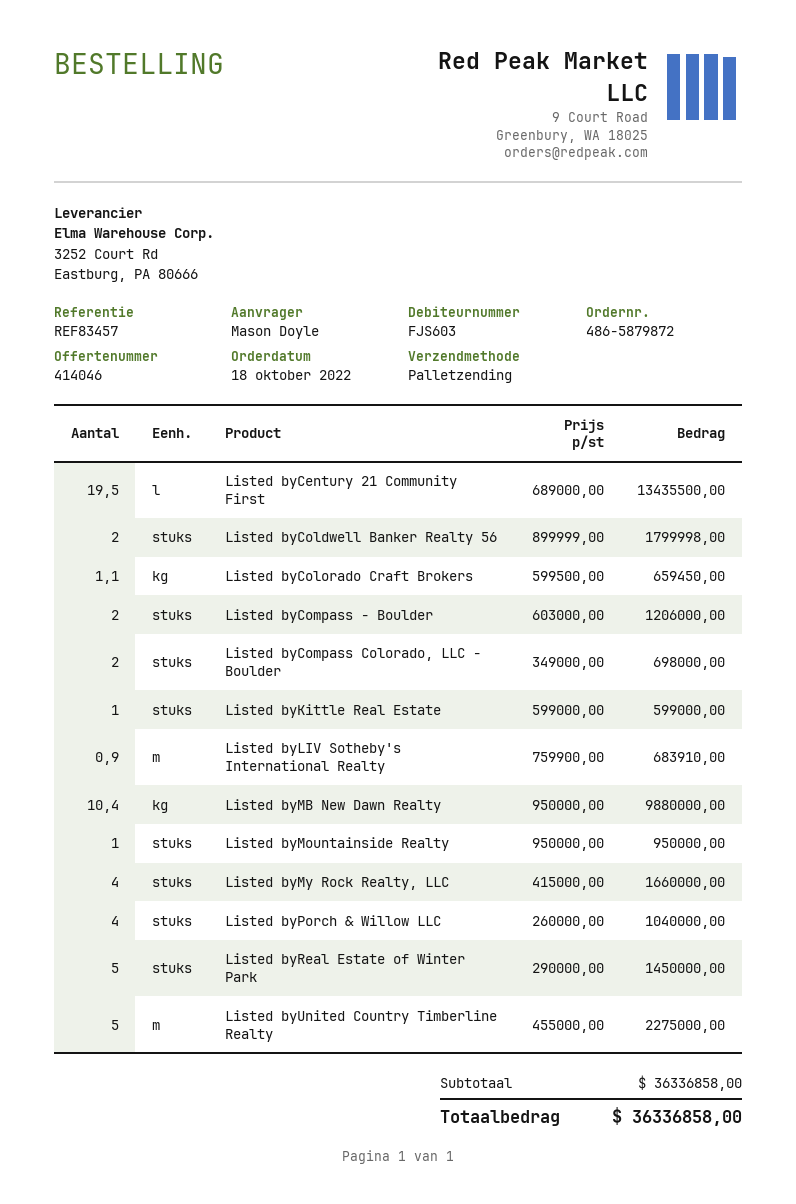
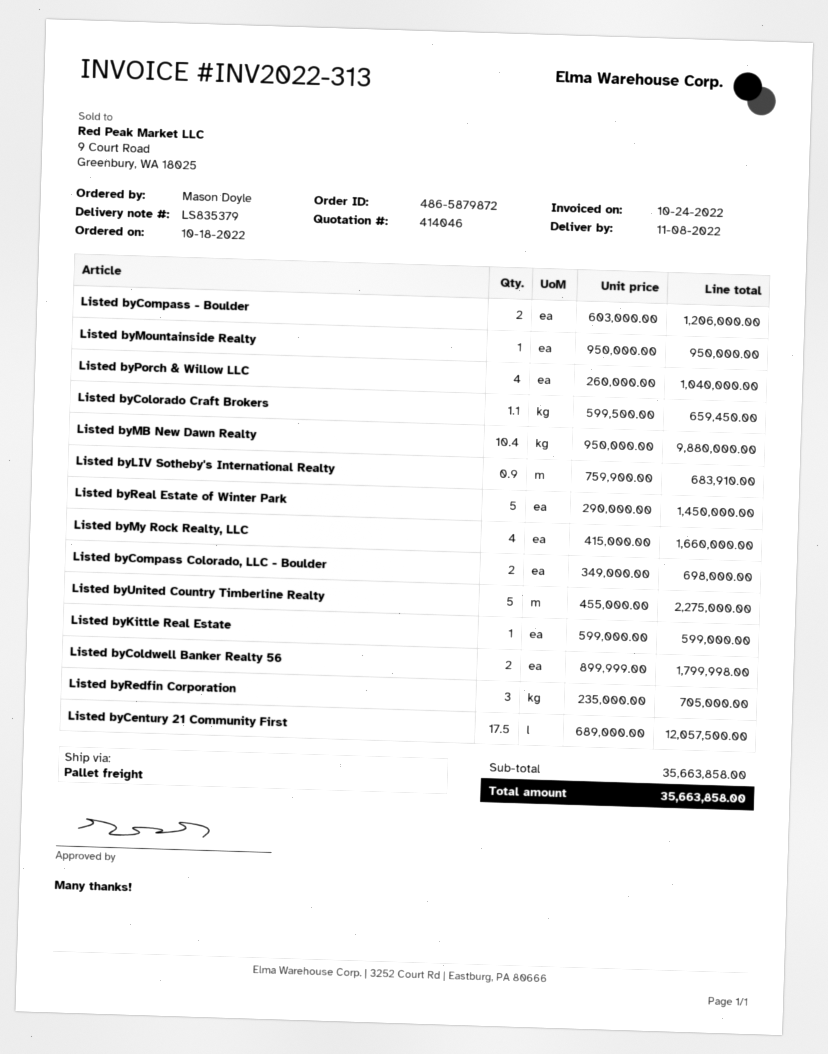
Listed byCentury 21 Community First: 19.5 x 689000.00 = 13435500.00 -> 17.5 x 689000.00 = 12057500.00
Listed byRedfin Corporation: none -> 3 x 235000.00 = 705000.00
subtotal: 36336858.00 -> 35663858.00
total: 36336858.00 -> 35663858.00

